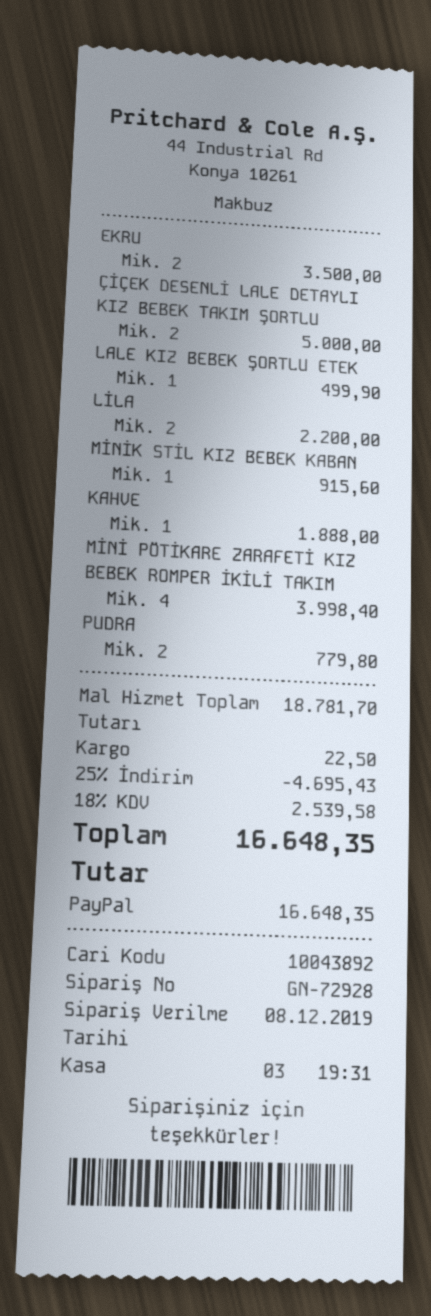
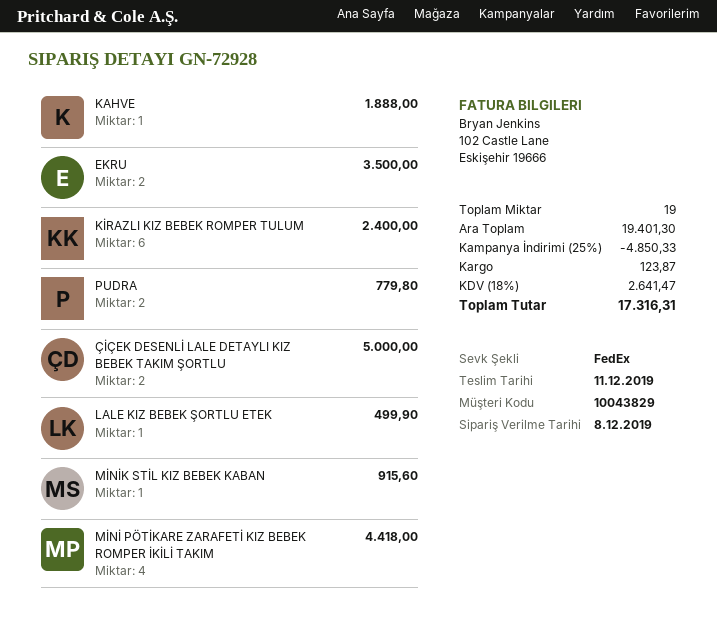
customer number: 10043892 -> 10043829
LİLA: 2 for 2200.00 -> none
MİNİ PÖTİKARE ZARAFETİ KIZ BEBEK ROMPER İKİLİ TAKIM: 4 for 3998.40 -> 4 for 4418.00
KİRAZLI KIZ BEBEK ROMPER TULUM: none -> 6 for 2400.00
subtotal: 18781.70 -> 19401.30
discount: 25% = 4695.43 -> 25% = 4850.33
shipping: 22.50 -> 123.87
tax: 18% = 2539.58 -> 18% = 2641.47
total: 16648.35 -> 17316.31

